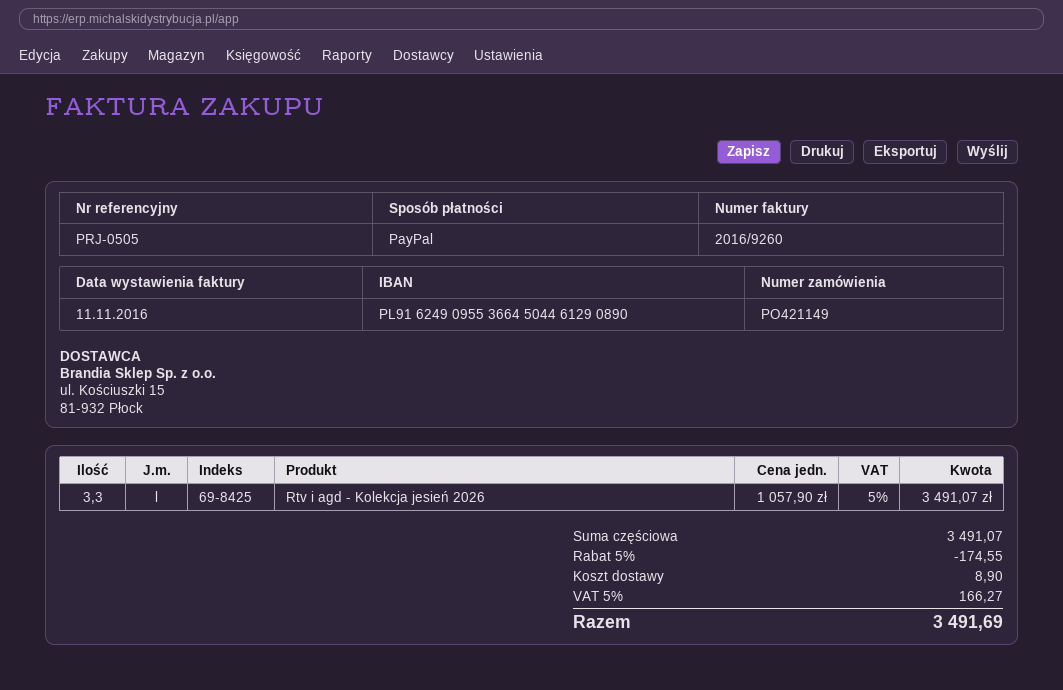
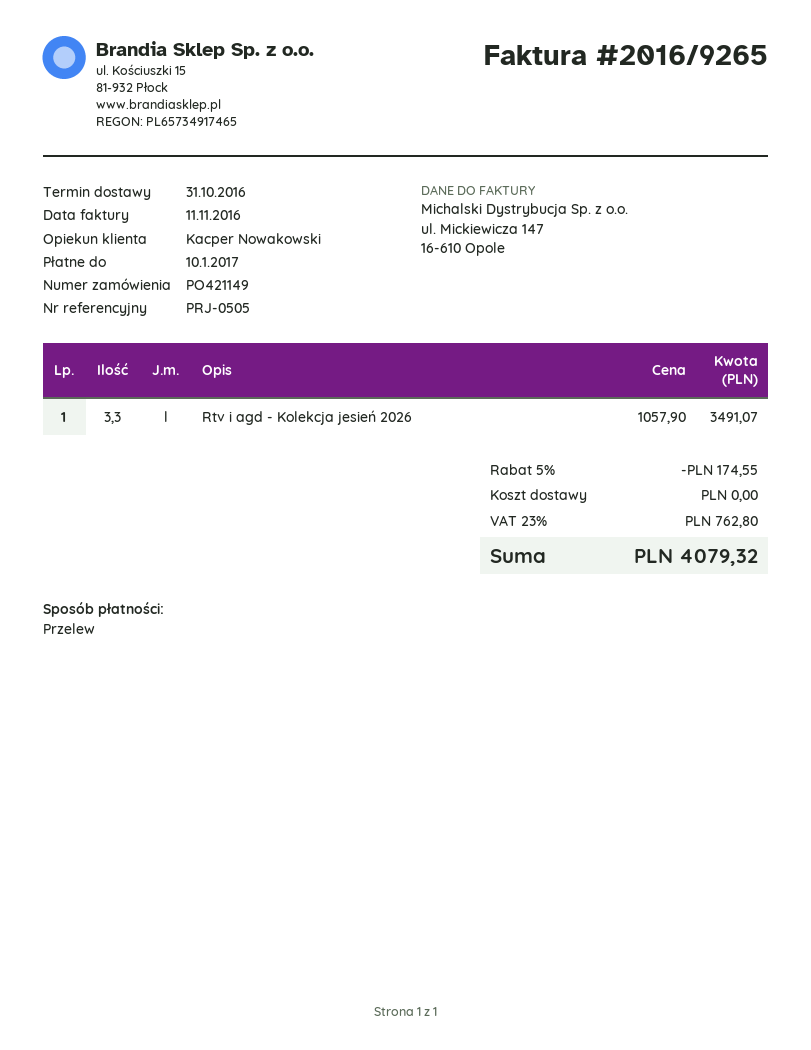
invoice number: 2016/9260 -> 2016/9265
payment method: PayPal -> bank transfer
shipping: 8.90 -> 0.00
tax: 5% = 166.27 -> 23% = 762.80
total: 3491.69 -> 4079.32

